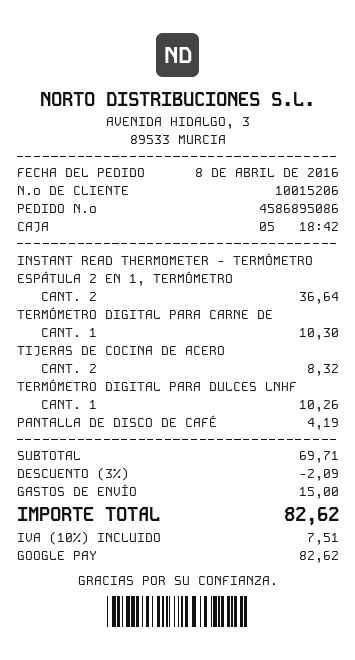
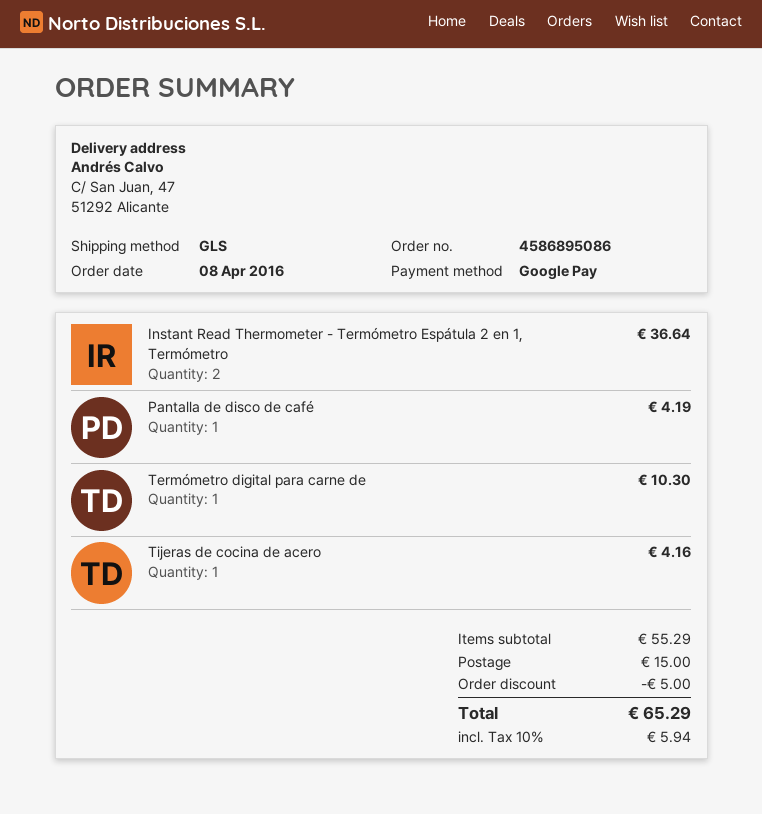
TIJERAS DE COCINA DE ACERO: 2 for 8.32 -> 1 for 4.16
TERMÓMETRO DIGITAL PARA DULCES LNHF: 1 for 10.26 -> none
subtotal: 69.71 -> 55.29
discount: 2.09 -> 5.00
tax: 10% = 7.51 -> 10% = 5.94
total: 82.62 -> 65.29

